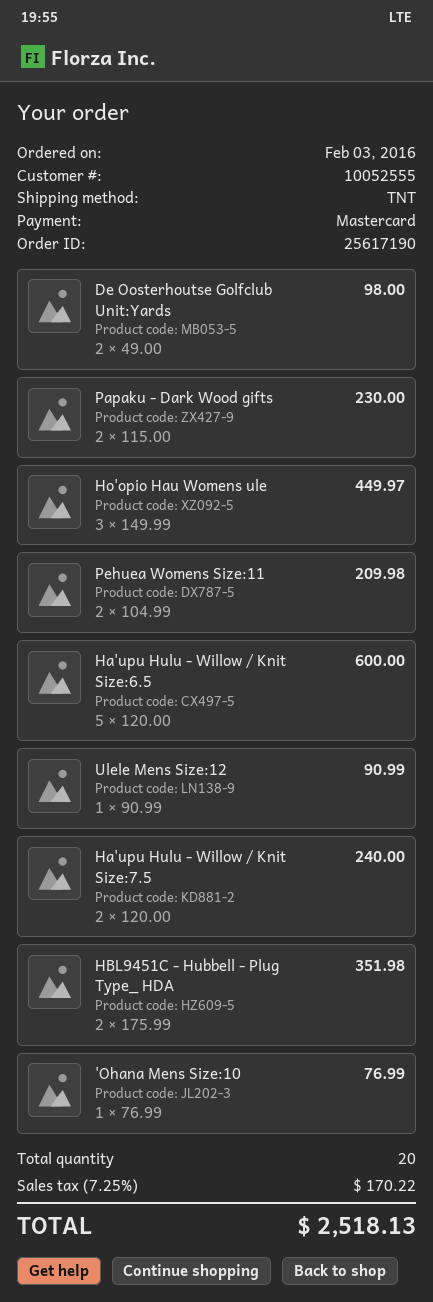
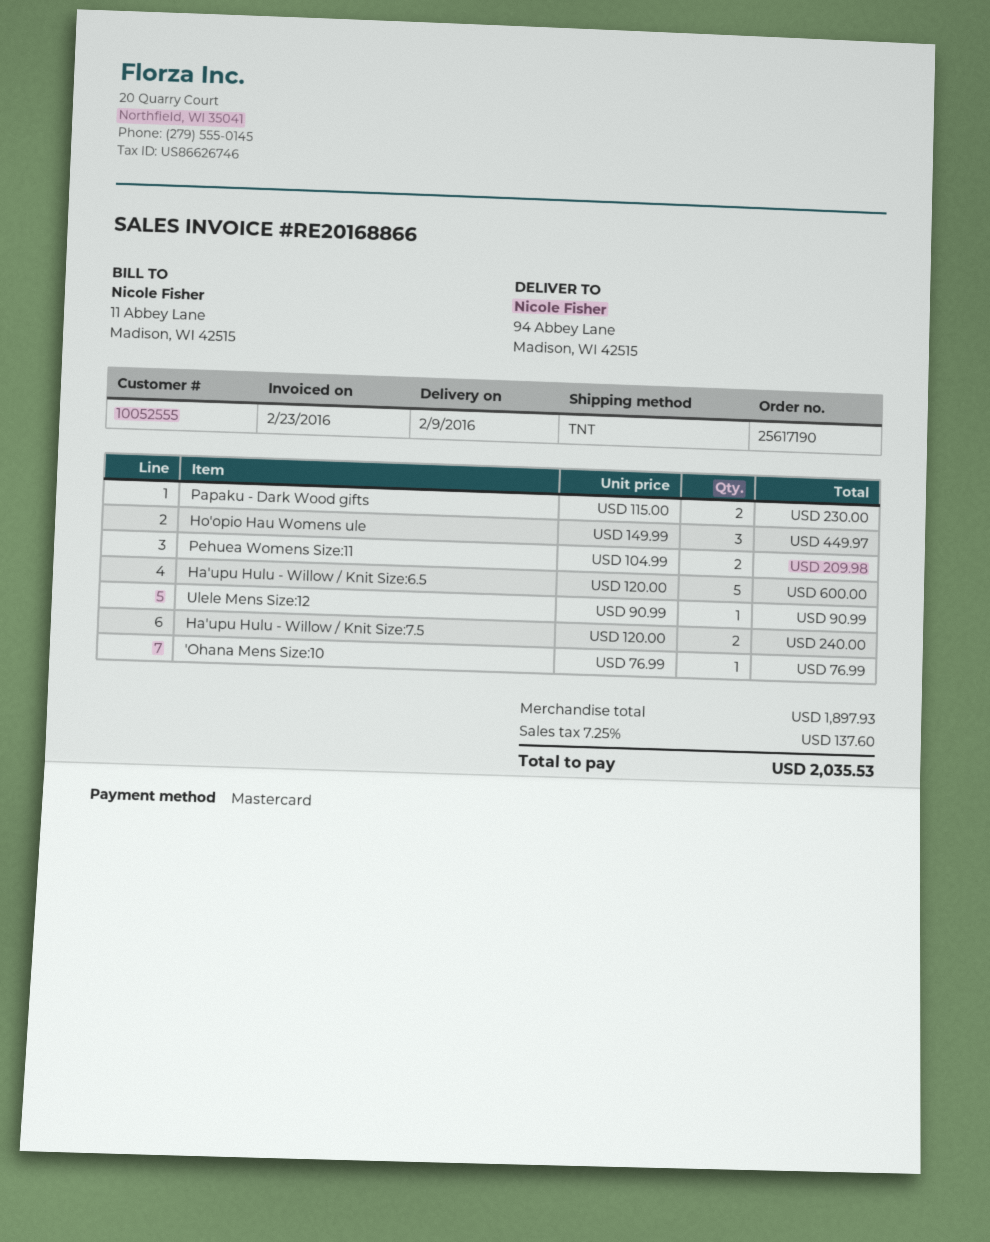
De Oosterhoutse Golfclub Unit:Yards: 2 x 49.00 = 98.00 -> none
HBL9451C - Hubbell - Plug Type_ HDA: 2 x 175.99 = 351.98 -> none
tax: 7.25% = 170.22 -> 7.25% = 137.60
total: 2518.13 -> 2035.53

